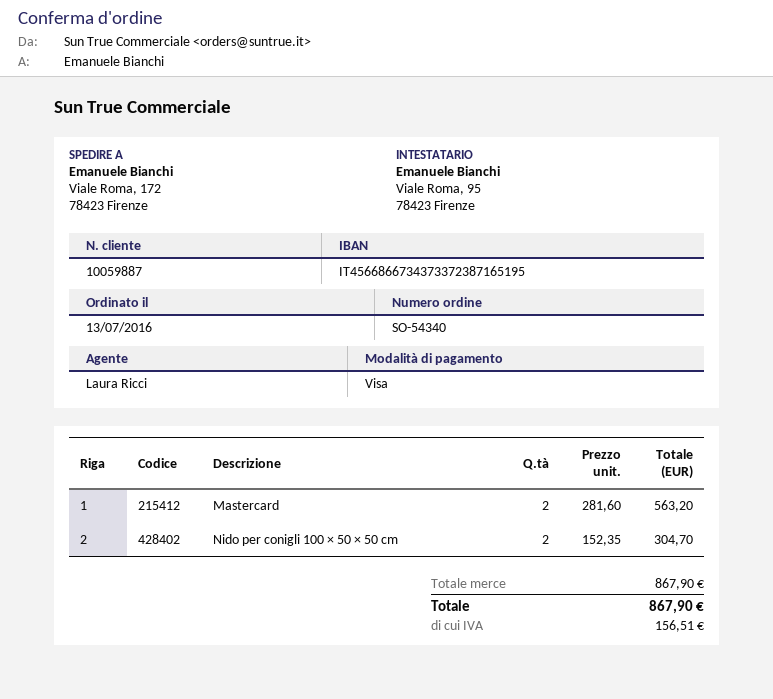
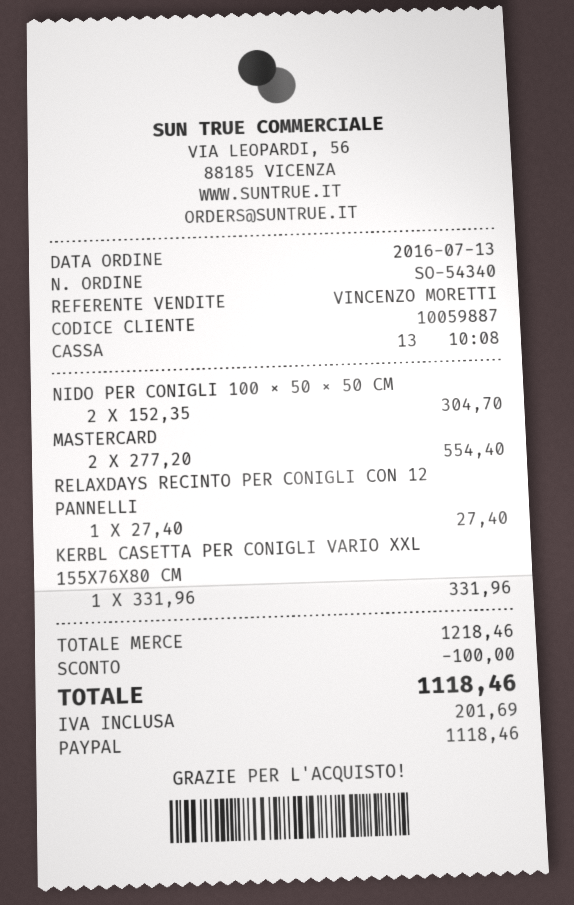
sales rep: Laura Ricci -> VINCENZO MORETTI
payment method: Visa -> PayPal
Mastercard: 2 x 281.60 = 563.20 -> 2 x 277.20 = 554.40
RELAXDAYS RECINTO PER CONIGLI CON 12 PANNELLI: none -> 1 x 27.40 = 27.40
KERBL CASETTA PER CONIGLI VARIO XXL 155X76X80 CM: none -> 1 x 331.96 = 331.96
subtotal: 867.90 -> 1218.46
discount: none -> 100.00
tax: 156.51 -> 201.69
total: 867.90 -> 1118.46

